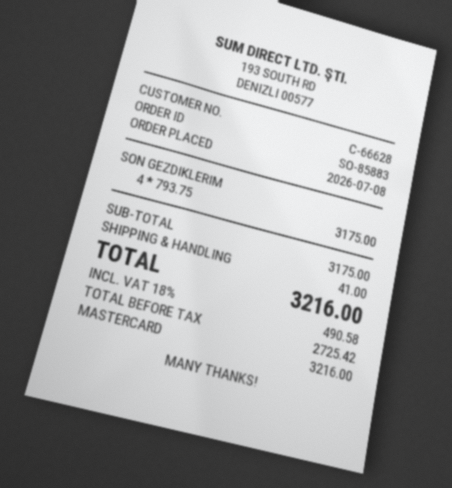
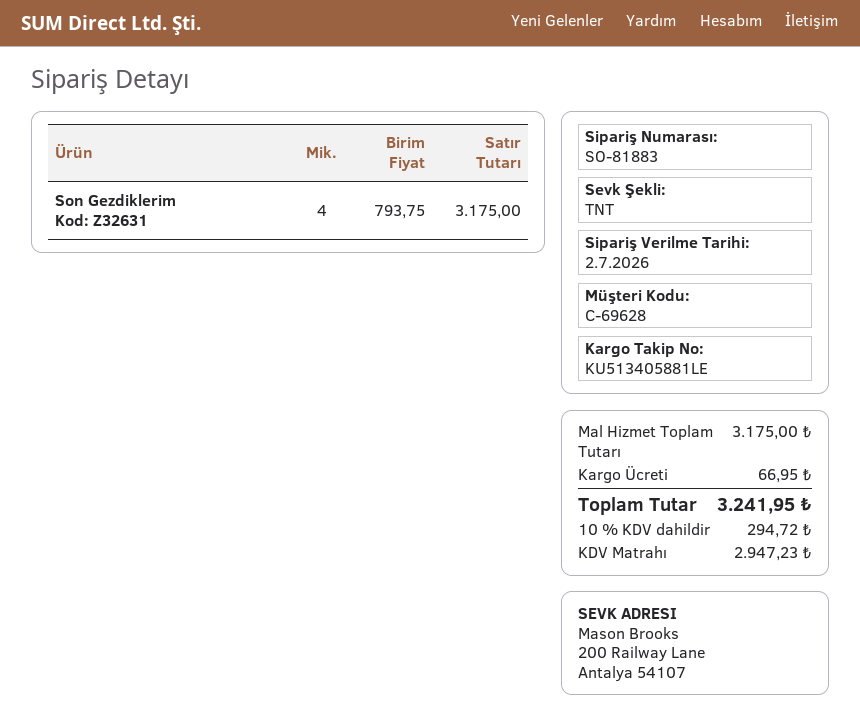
order number: SO-85883 -> SO-81883
order date: 2026-07-08 -> 2026-07-02
customer number: C-66628 -> C-69628
shipping: 41.00 -> 66.95
net: 2725.42 -> 2947.23
tax: 18% = 490.58 -> 10% = 294.72
total: 3216.00 -> 3241.95

